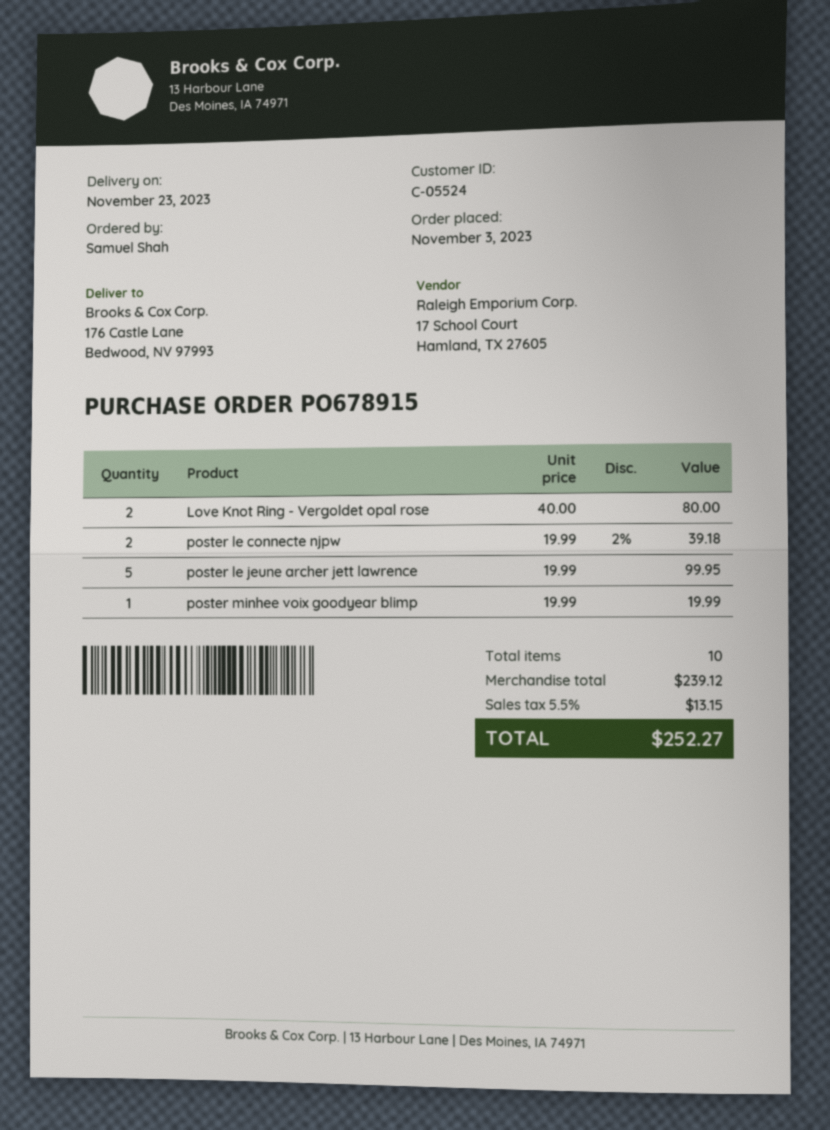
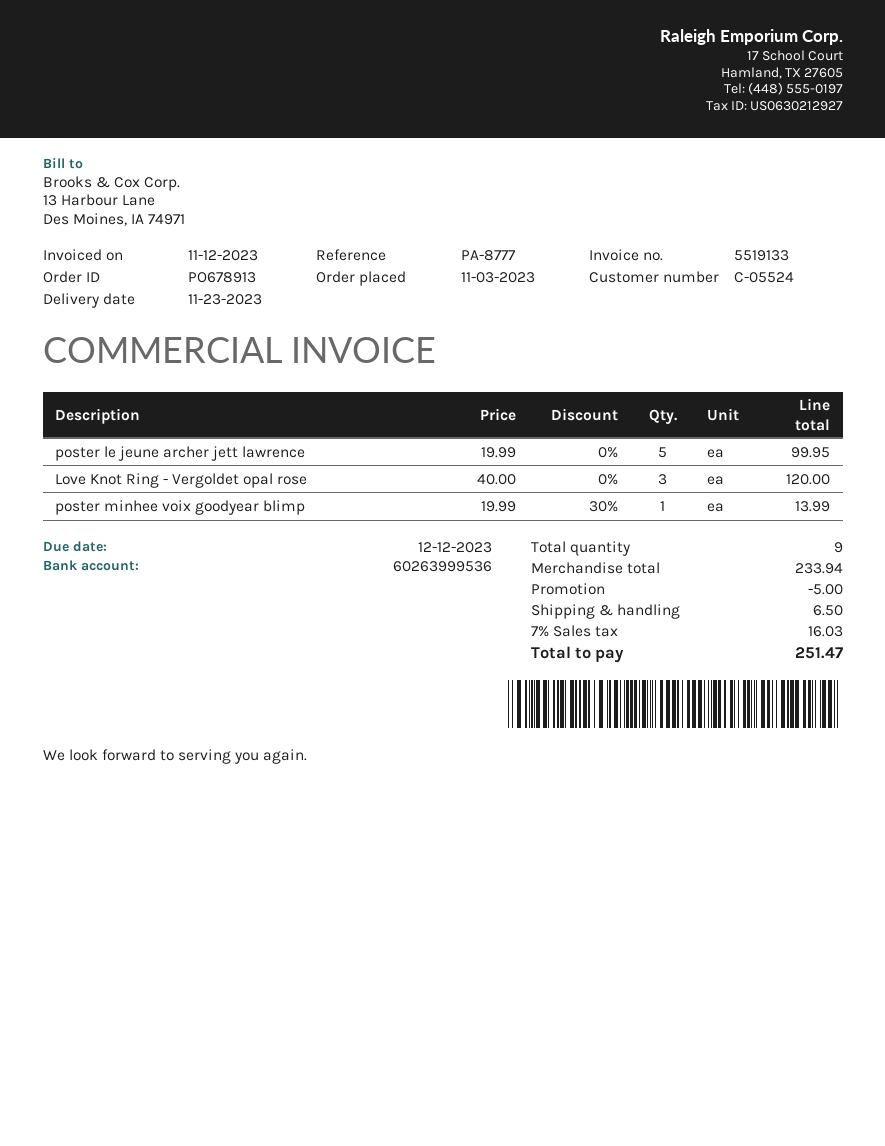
order number: PO678915 -> PO678913
Love Knot Ring - Vergoldet opal rose: 2 x 40.00 = 80.00 -> 3 x 40.00 = 120.00
poster le connecte njpw: 2 x 19.99 - 2% = 39.18 -> none
poster minhee voix goodyear blimp: 1 x 19.99 = 19.99 -> 1 x 19.99 - 30% = 13.99
total quantity: 10 -> 9
subtotal: 239.12 -> 233.94
discount: none -> 5.00
shipping: none -> 6.50
tax: 5.5% = 13.15 -> 7% = 16.03
total: 252.27 -> 251.47

